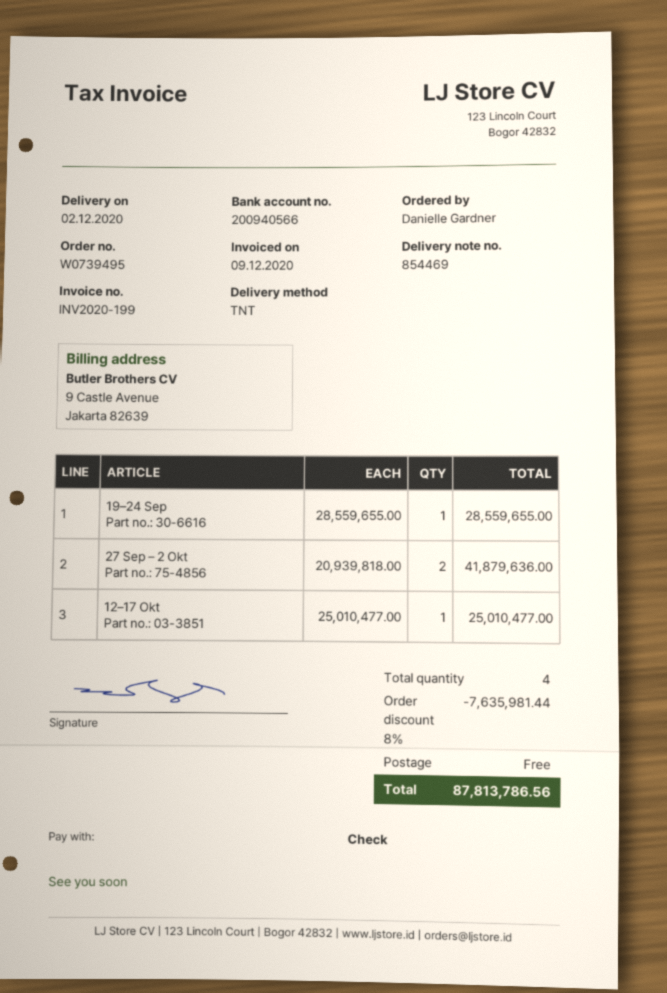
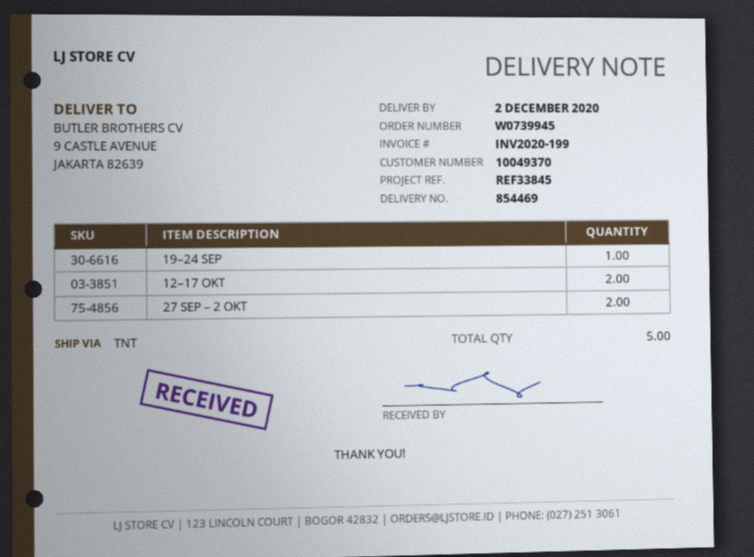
order number: W0739495 -> W0739945
12–17 Okt: 1 -> 2
total quantity: 4 -> 5

